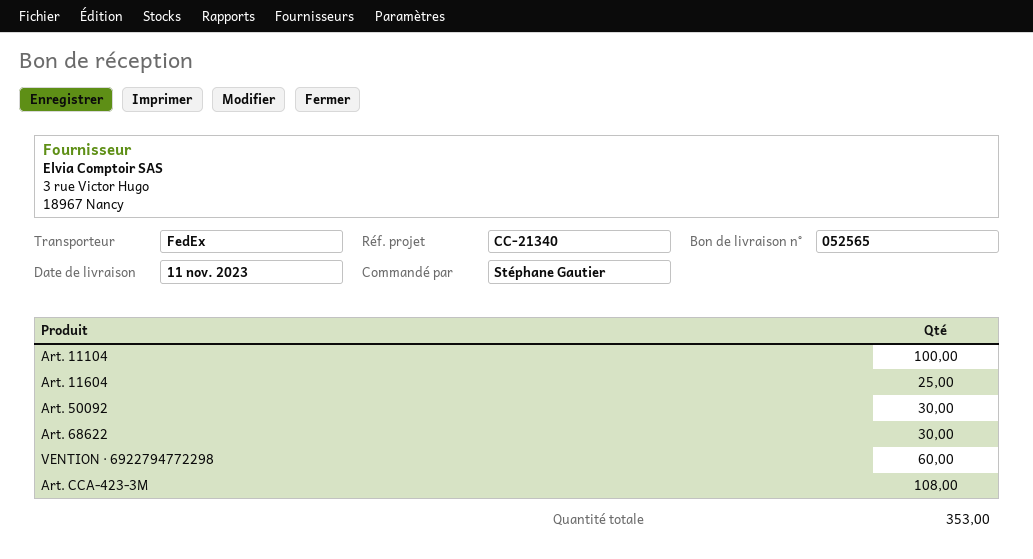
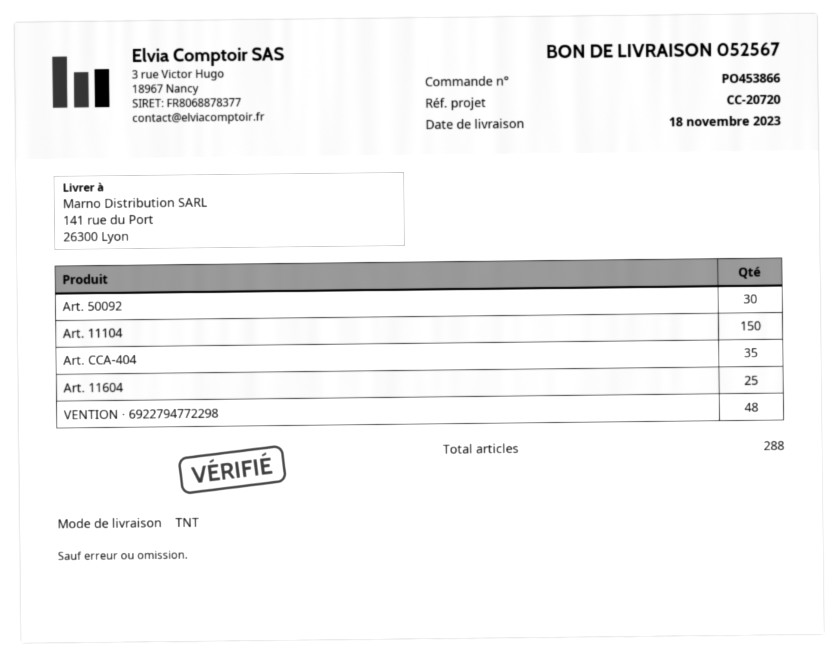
delivery note number: 052565 -> 052567
delivery date: 2023-11-11 -> 2023-11-18
reference: CC-21340 -> CC-20720
shipping method: FedEx -> TNT
Art. 11104: 100 -> 150
Art. 68622: 30 -> none
VENTION · 6922794772298: 60 -> 48
Art. CCA-423-3M: 108 -> none
Art. CCA-404: none -> 35
total quantity: 353 -> 288

